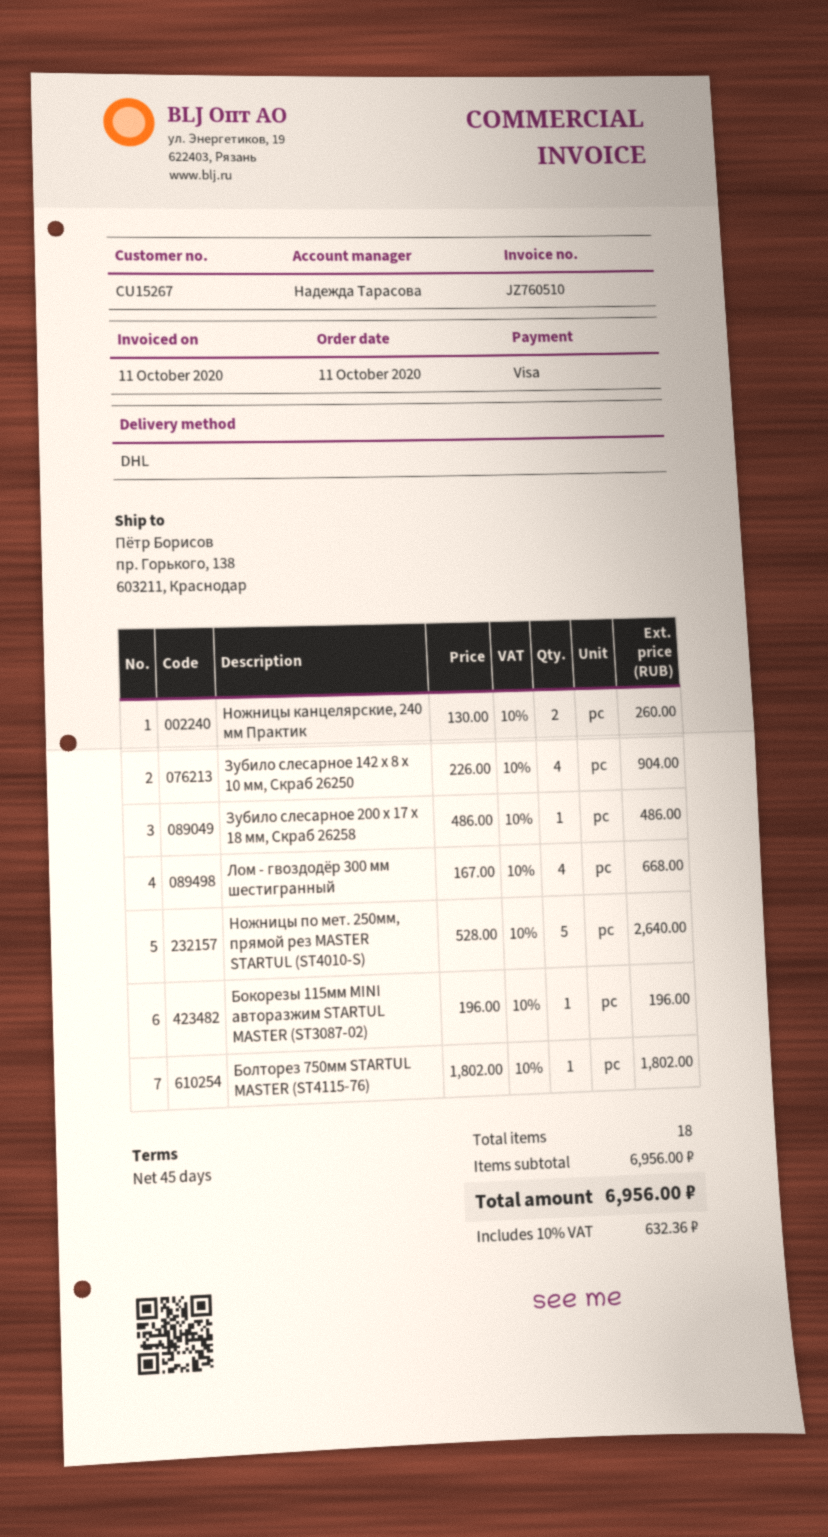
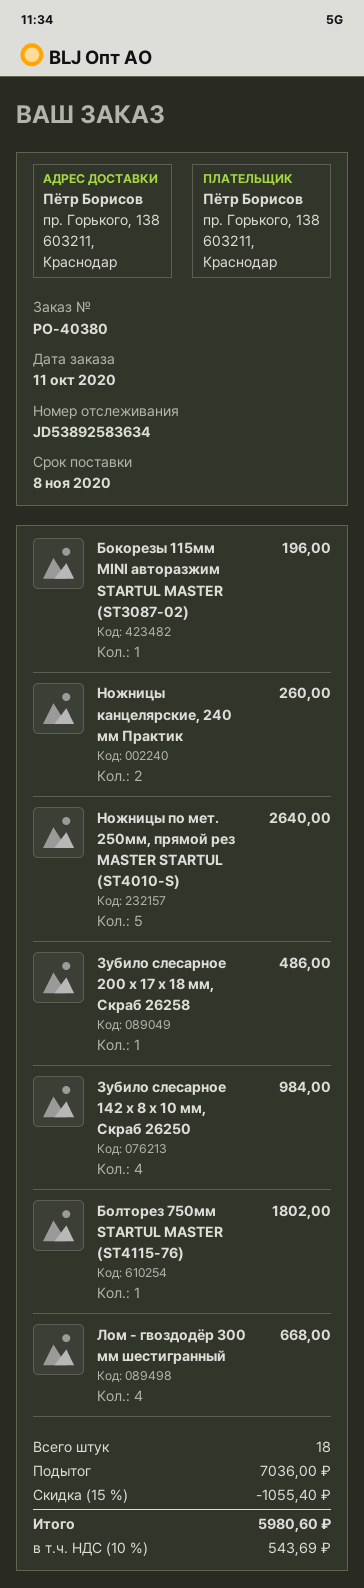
Зубило слесарное 142 х 8 х 10 мм, Скраб 26250: 4 for 904.00 -> 4 for 984.00
subtotal: 6956.00 -> 7036.00
discount: none -> 15% = 1055.40
tax: 10% = 632.36 -> 10% = 543.69
total: 6956.00 -> 5980.60

